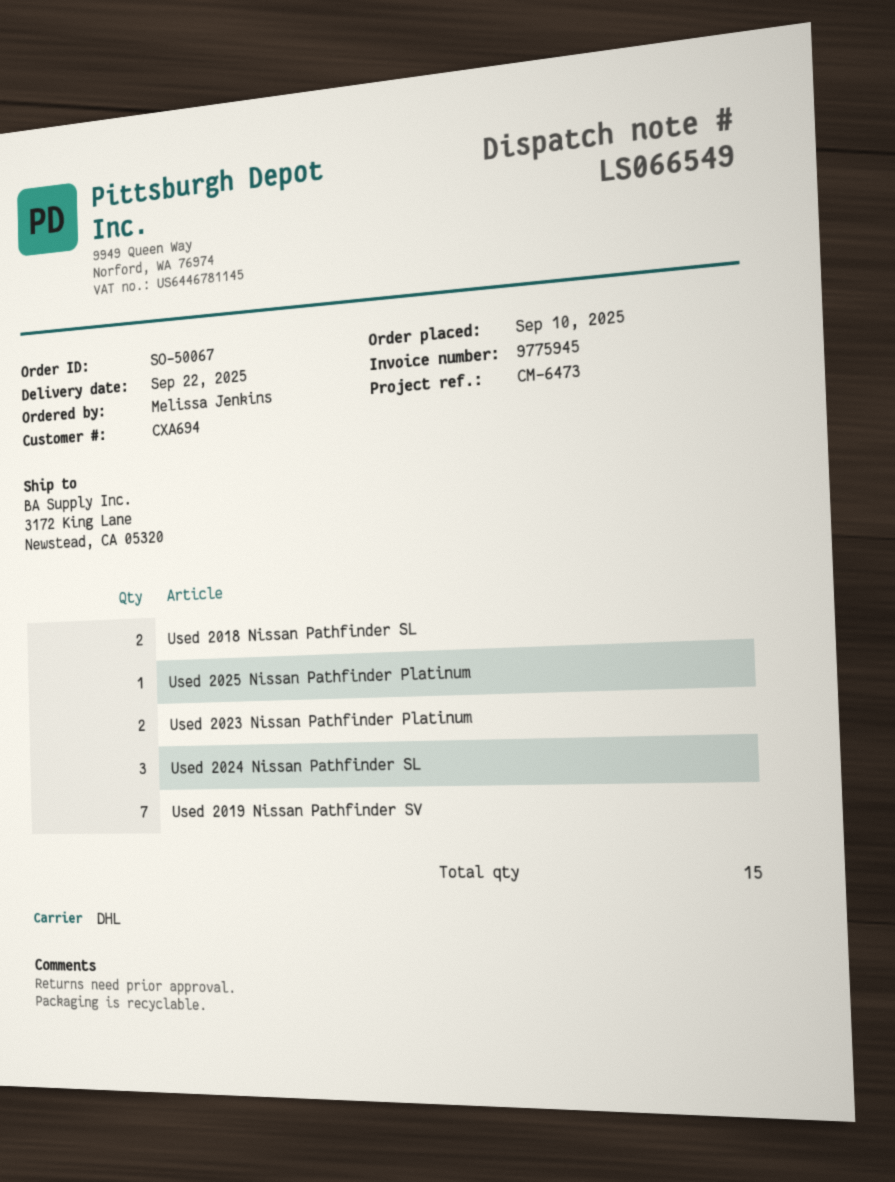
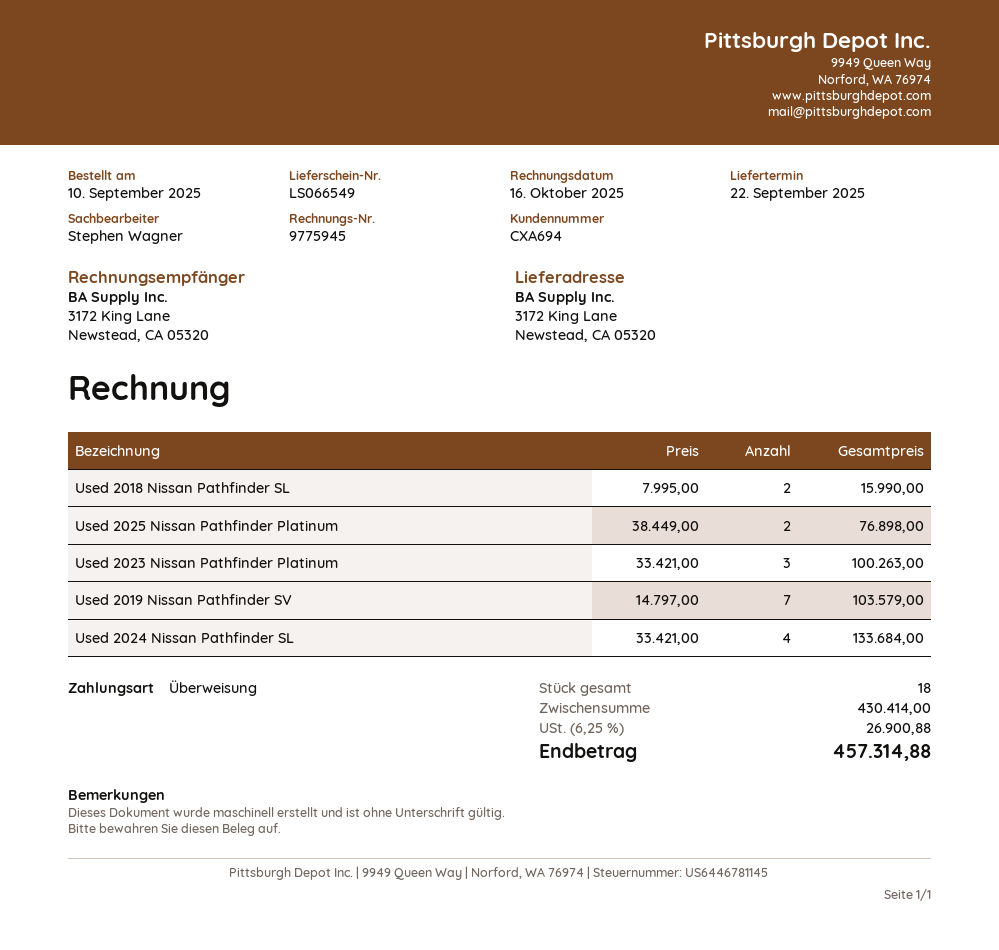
Used 2025 Nissan Pathfinder Platinum: 1 -> 2
Used 2023 Nissan Pathfinder Platinum: 2 -> 3
Used 2024 Nissan Pathfinder SL: 3 -> 4
total quantity: 15 -> 18

